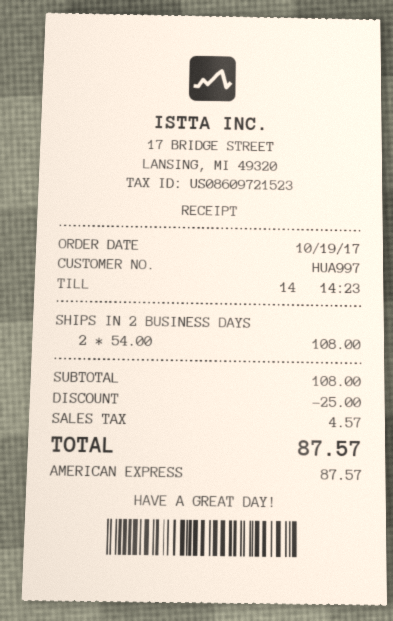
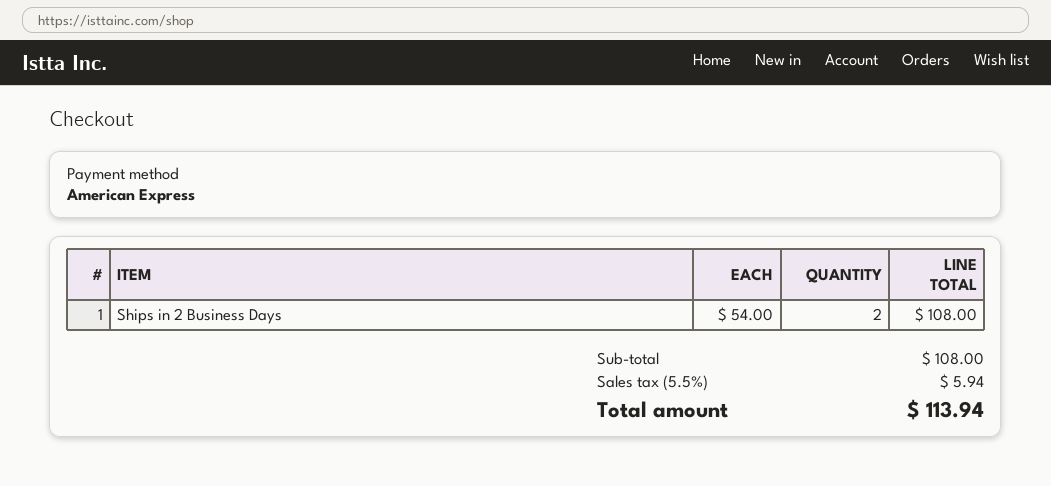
discount: 25.00 -> none
tax: 4.57 -> 5.94
total: 87.57 -> 113.94

